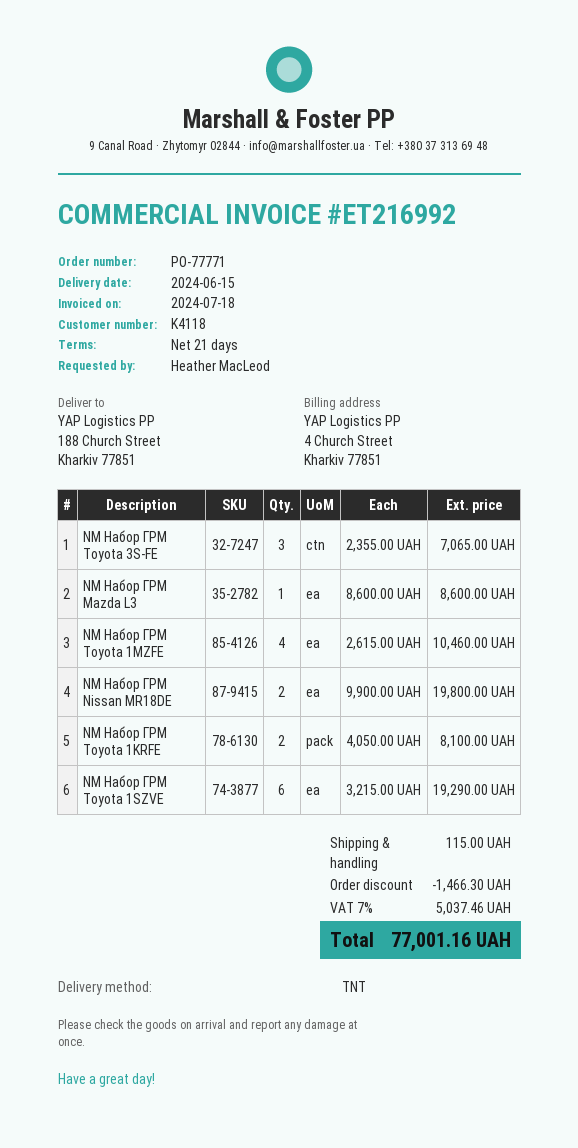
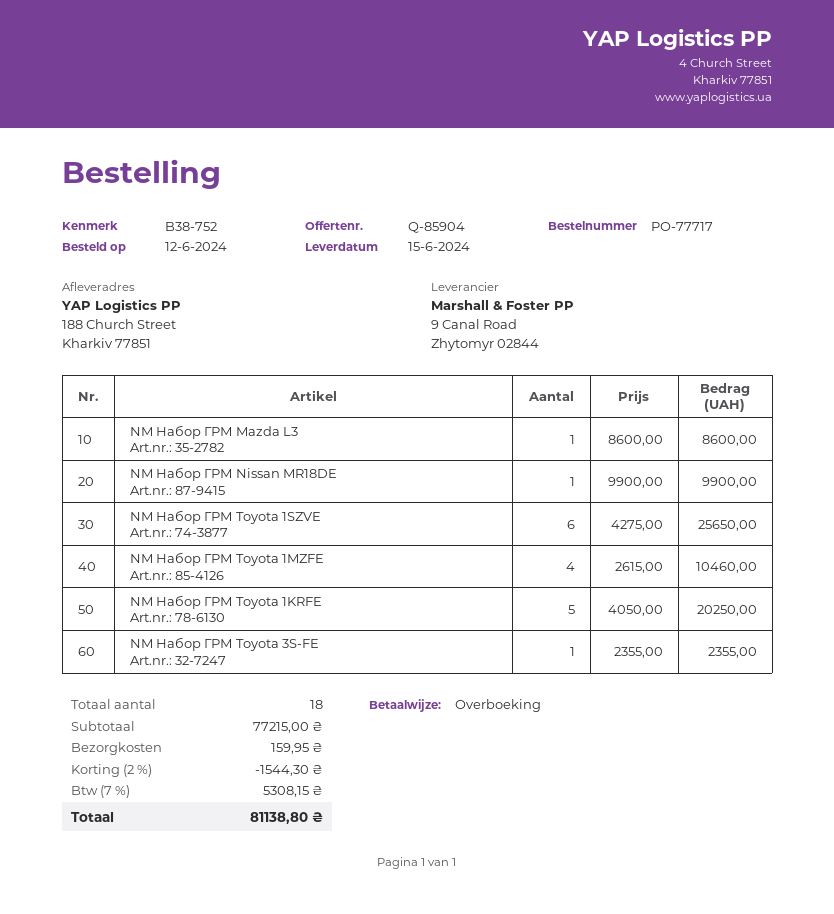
order number: PO-77771 -> PO-77717
NM Набор ГРМ Toyota 3S-FE: 3 x 2355.00 = 7065.00 -> 1 x 2355.00 = 2355.00
NM Набор ГРМ Nissan MR18DE: 2 x 9900.00 = 19800.00 -> 1 x 9900.00 = 9900.00
NM Набор ГРМ Toyota 1KRFE: 2 x 4050.00 = 8100.00 -> 5 x 4050.00 = 20250.00
NM Набор ГРМ Toyota 1SZVE: 6 x 3215.00 = 19290.00 -> 6 x 4275.00 = 25650.00
discount: 1466.30 -> 1544.30
shipping: 115.00 -> 159.95
tax: 7% = 5037.46 -> 7% = 5308.15
total: 77001.16 -> 81138.80

